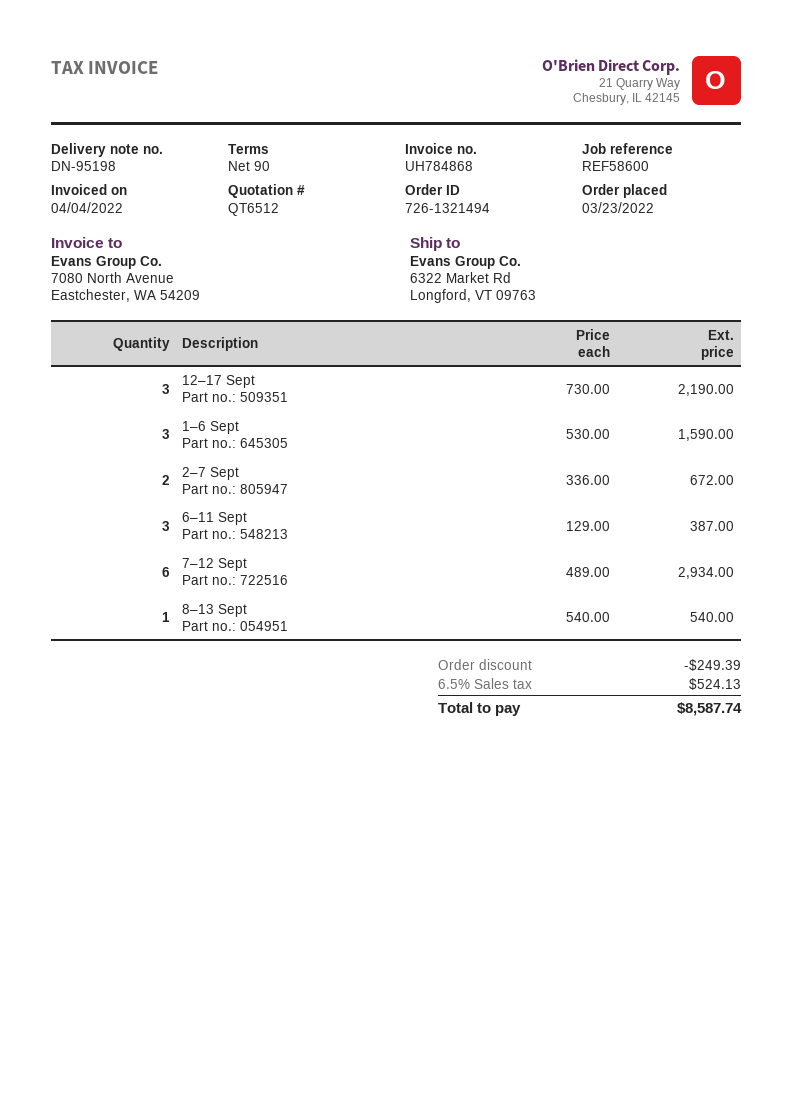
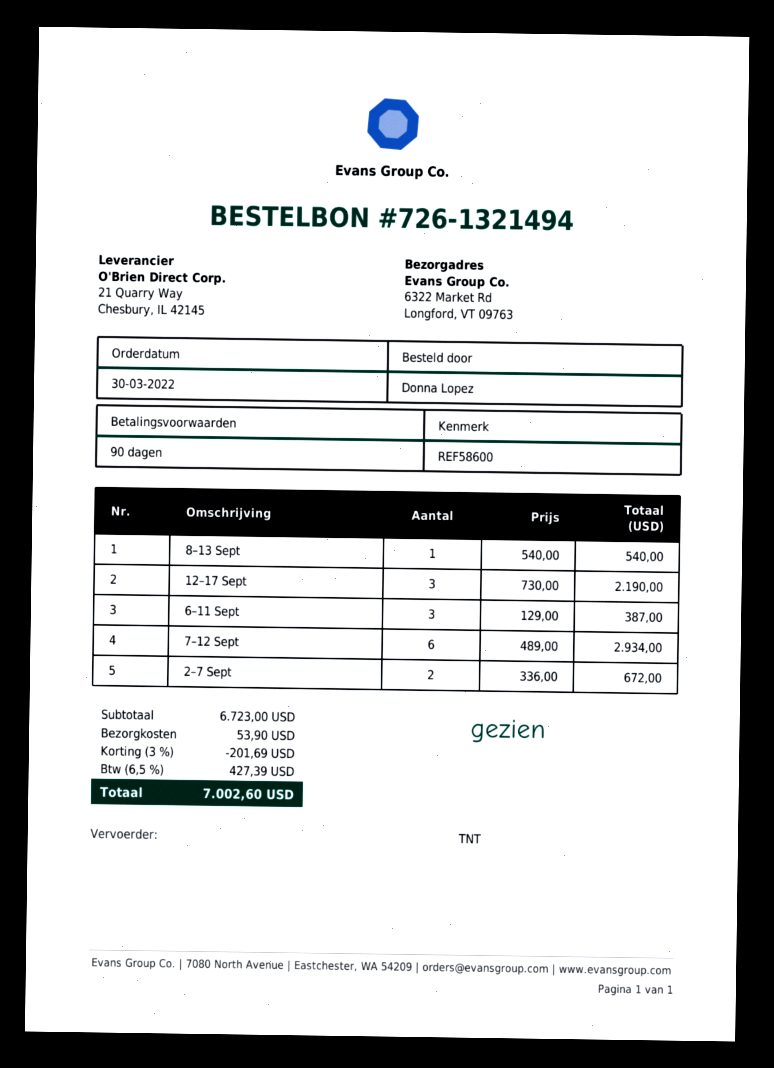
order date: 2022-03-23 -> 2022-03-30
1–6 Sept: 3 x 530.00 = 1590.00 -> none
discount: 249.39 -> 201.69
shipping: none -> 53.90
tax: 6.5% = 524.13 -> 6.5% = 427.39
total: 8587.74 -> 7002.60

